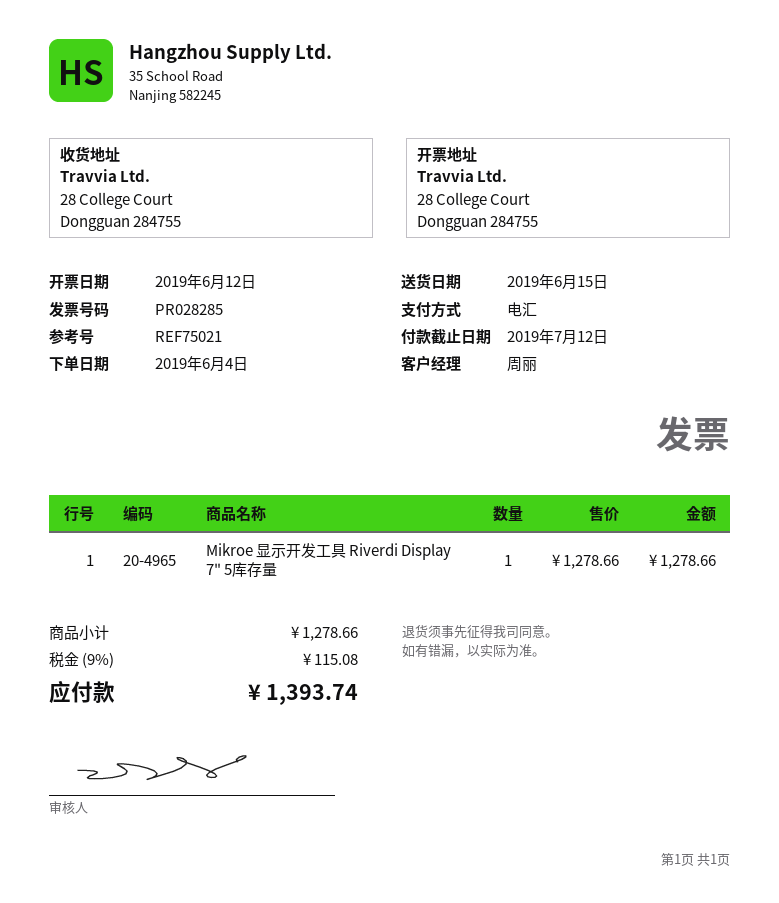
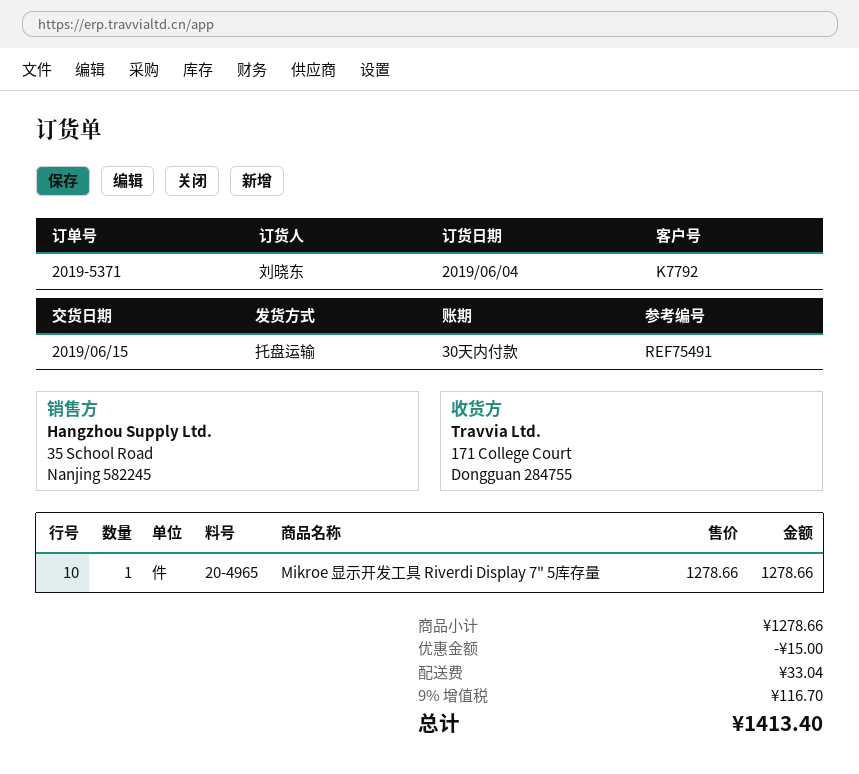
reference: REF75021 -> REF75491
ship to: 28 College Court, Dongguan 284755 -> 171 College Court, Dongguan 284755
discount: none -> 15.00
shipping: none -> 33.04
tax: 9% = 115.08 -> 9% = 116.70
total: 1393.74 -> 1413.40

